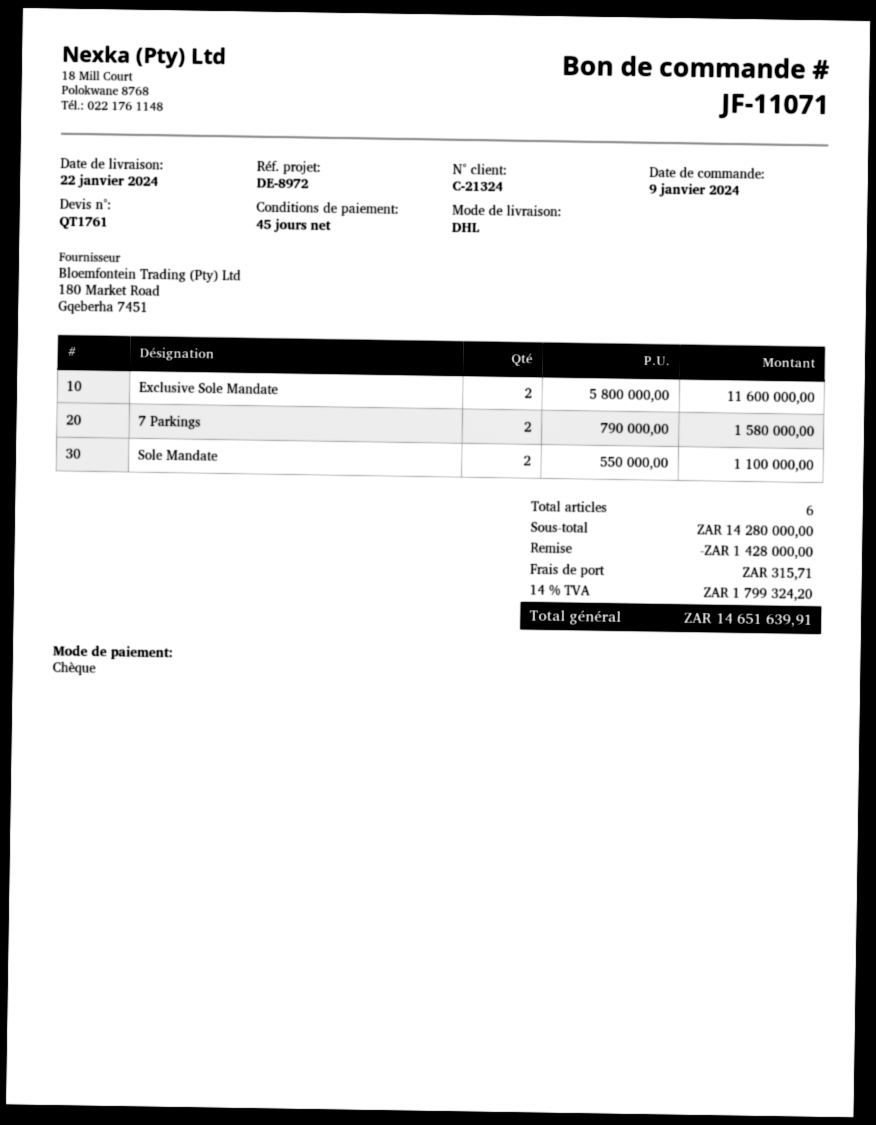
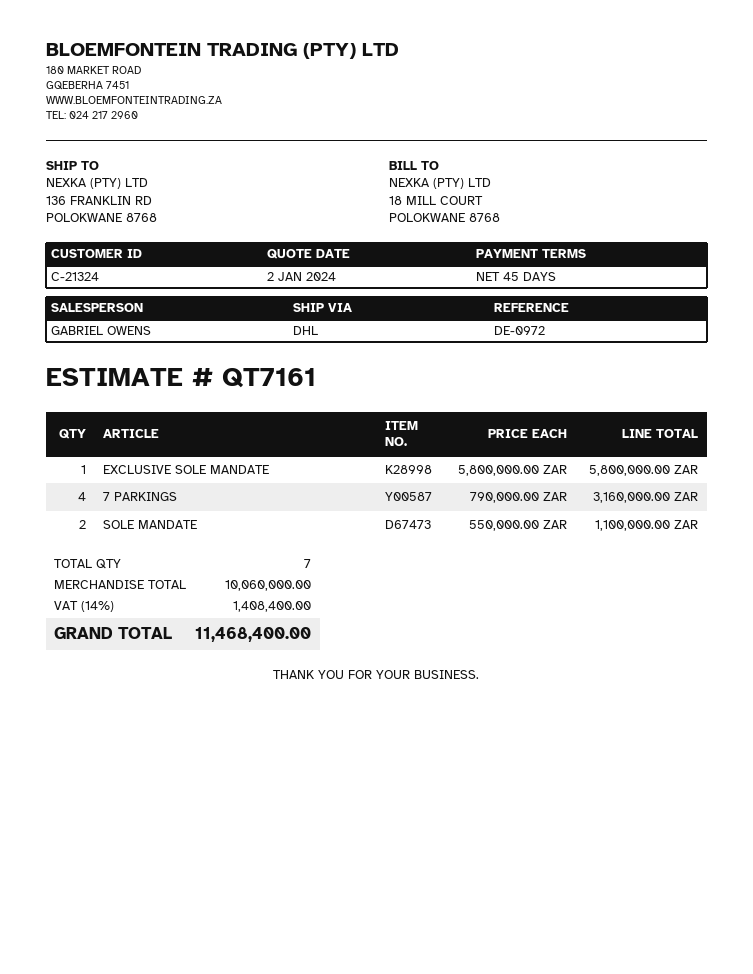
quote number: QT1761 -> QT7161
reference: DE-8972 -> DE-0972
Exclusive Sole Mandate: 2 x 5800000.00 = 11600000.00 -> 1 x 5800000.00 = 5800000.00
7 Parkings: 2 x 790000.00 = 1580000.00 -> 4 x 790000.00 = 3160000.00
total quantity: 6 -> 7
subtotal: 14280000.00 -> 10060000.00
discount: 1428000.00 -> none
shipping: 315.71 -> none
tax: 14% = 1799324.20 -> 14% = 1408400.00
total: 14651639.91 -> 11468400.00

